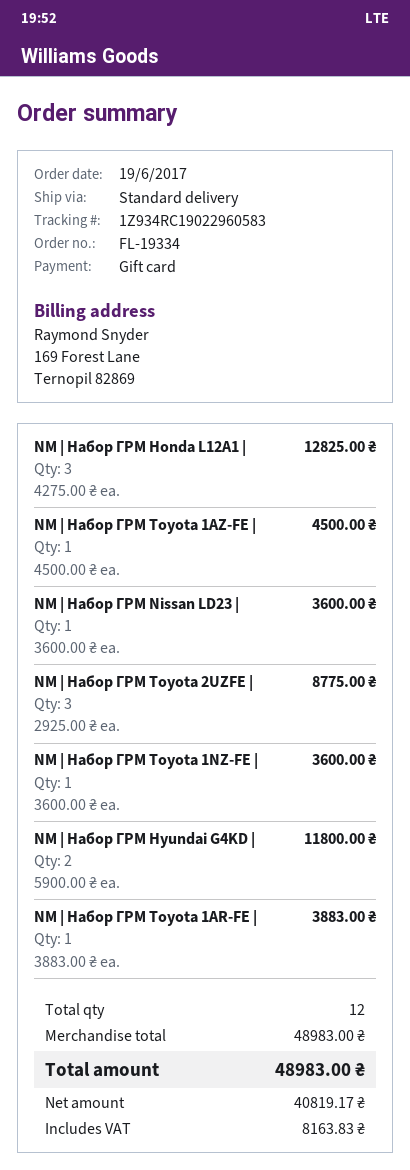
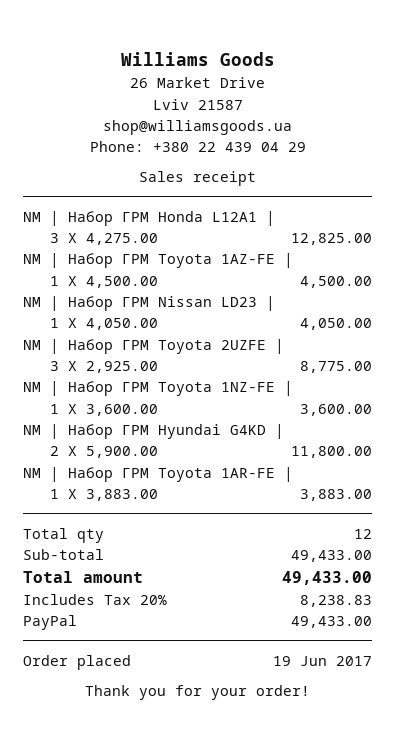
payment method: gift card -> PayPal
NM | Набор ГРМ Nissan LD23 |: 1 x 3600.00 = 3600.00 -> 1 x 4050.00 = 4050.00
subtotal: 48983.00 -> 49433.00
tax: 8163.83 -> 8238.83
total: 48983.00 -> 49433.00

